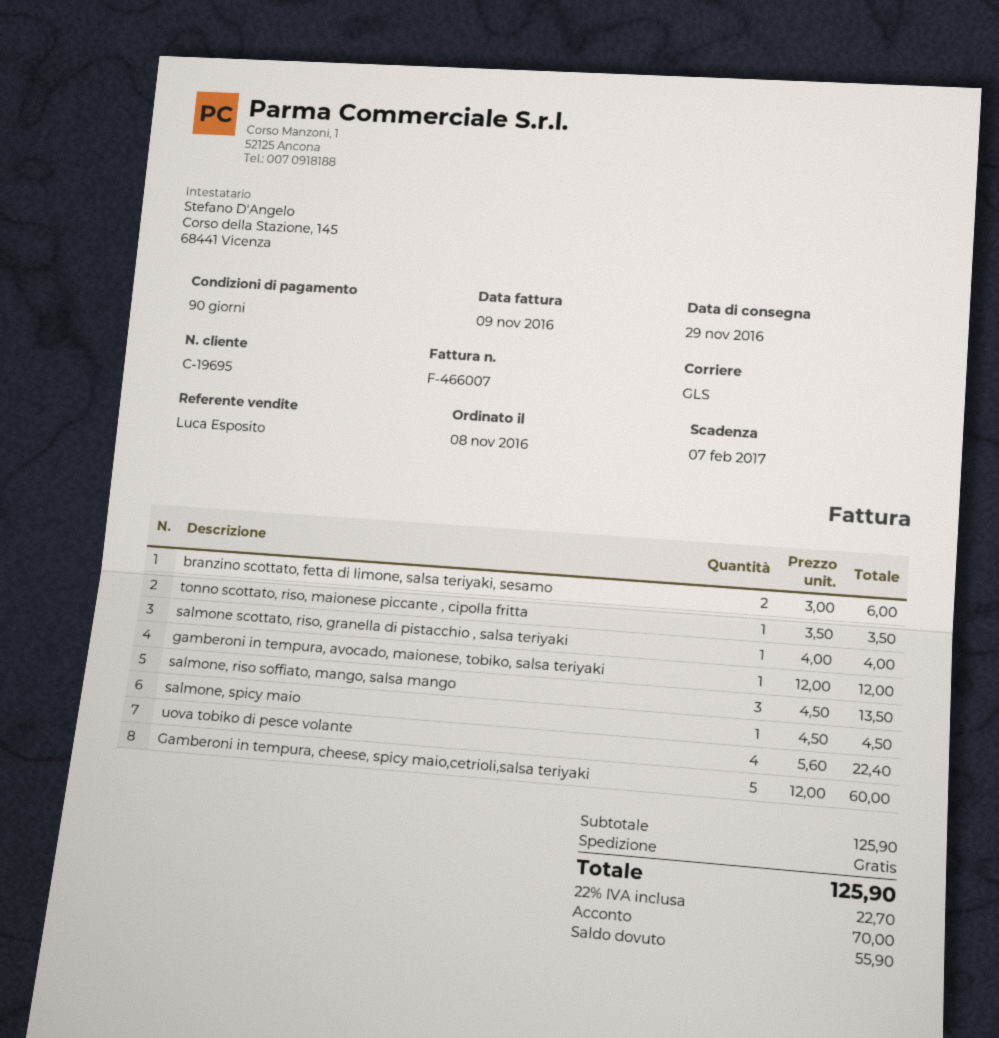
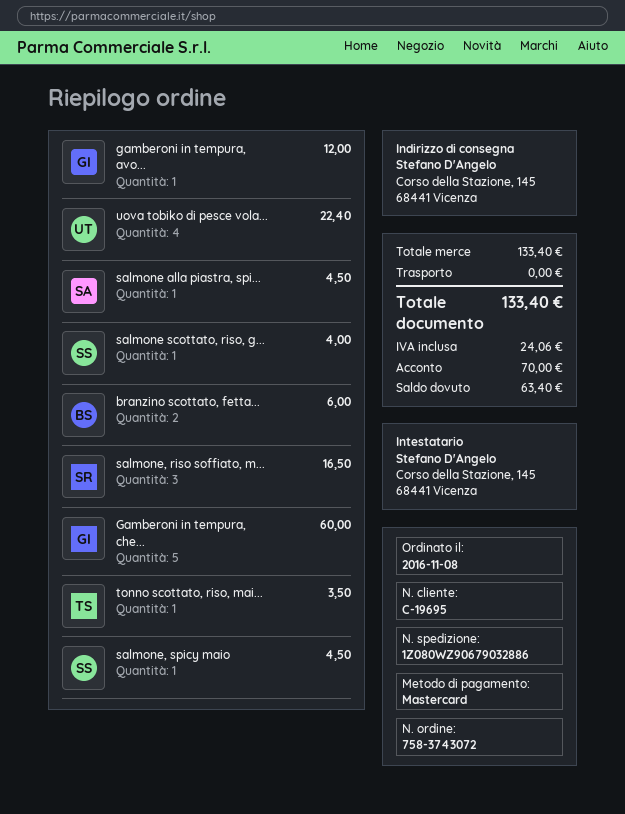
salmone, riso soffiato, mango, salsa mango: 3 for 13.50 -> 3 for 16.50
salmone alla piastra, spi...: none -> 1 for 4.50
subtotal: 125.90 -> 133.40
tax: 22.70 -> 24.06
total: 125.90 -> 133.40
balance: 55.90 -> 63.40

